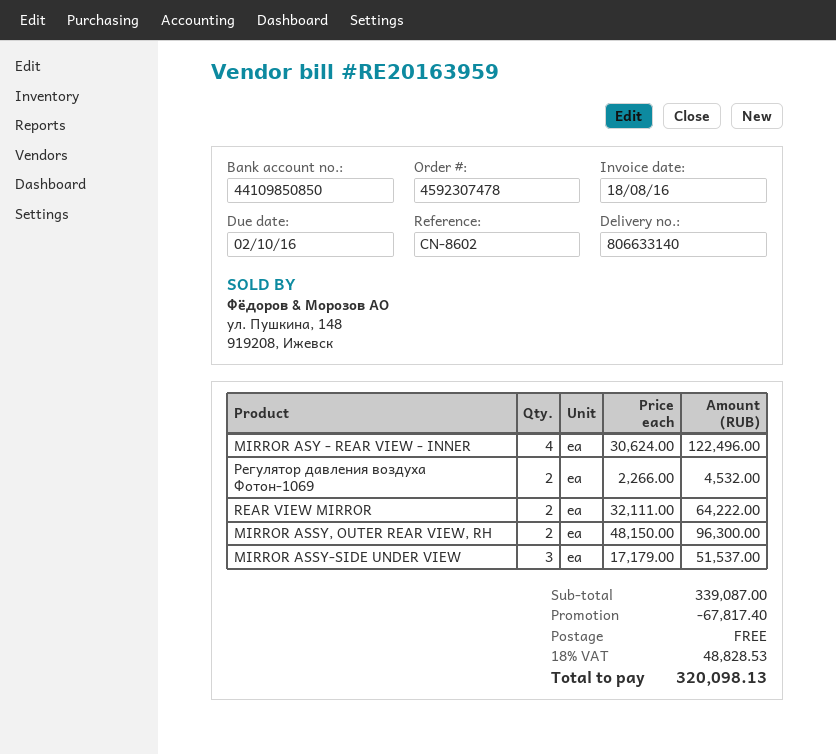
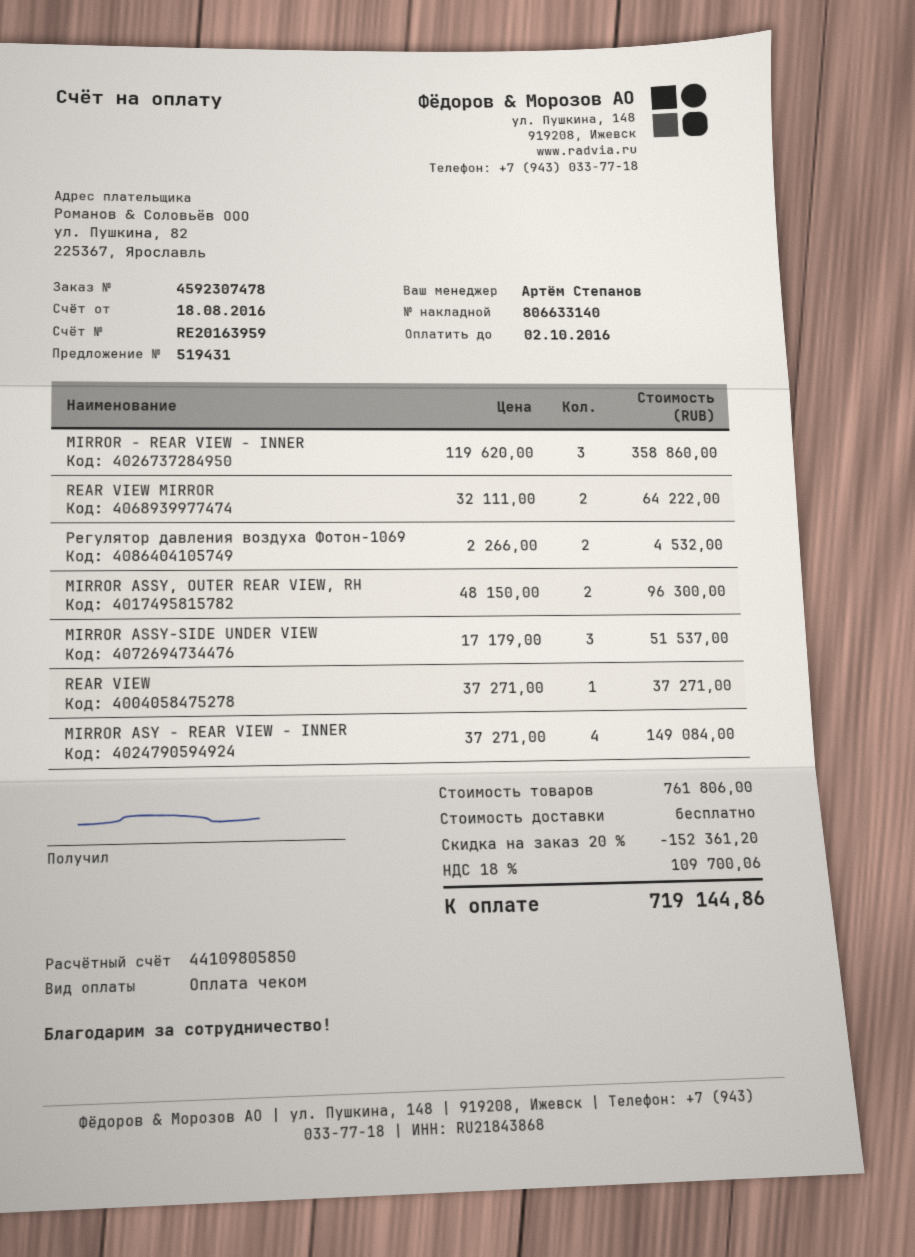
bank account: 44109850850 -> 44109805850
MIRROR ASY - REAR VIEW - INNER: 4 x 30624.00 = 122496.00 -> 4 x 37271.00 = 149084.00
MIRROR - REAR VIEW - INNER: none -> 3 x 119620.00 = 358860.00
REAR VIEW: none -> 1 x 37271.00 = 37271.00
subtotal: 339087.00 -> 761806.00
discount: 67817.40 -> 152361.20
tax: 18% = 48828.53 -> 18% = 109700.06
total: 320098.13 -> 719144.86

